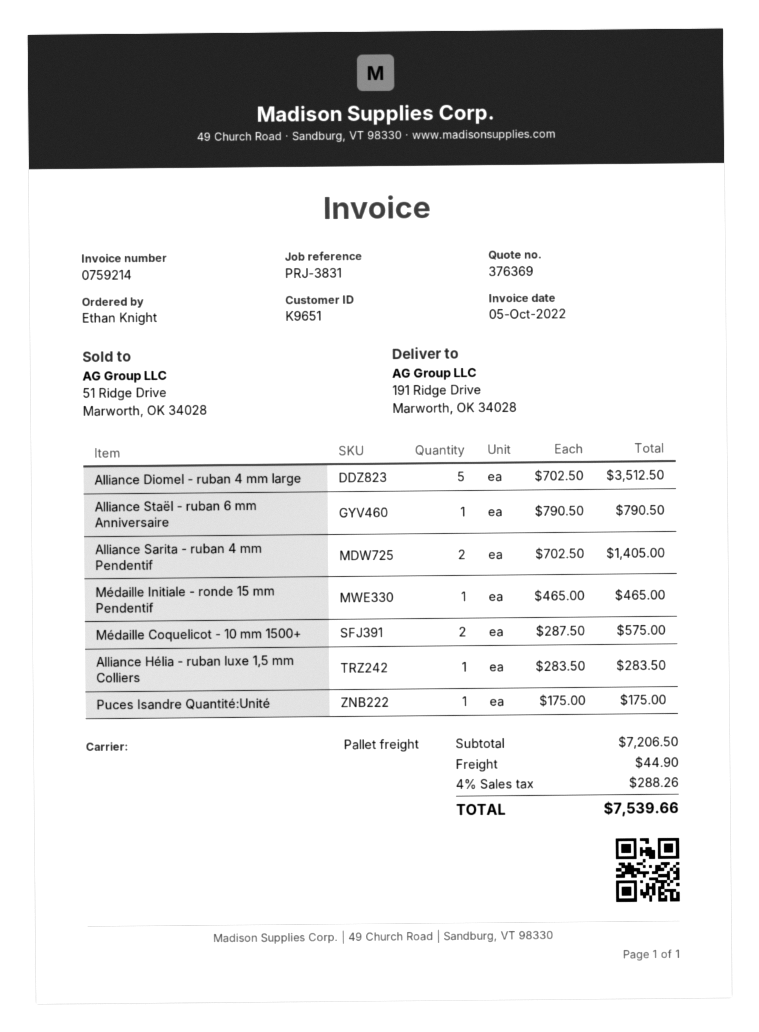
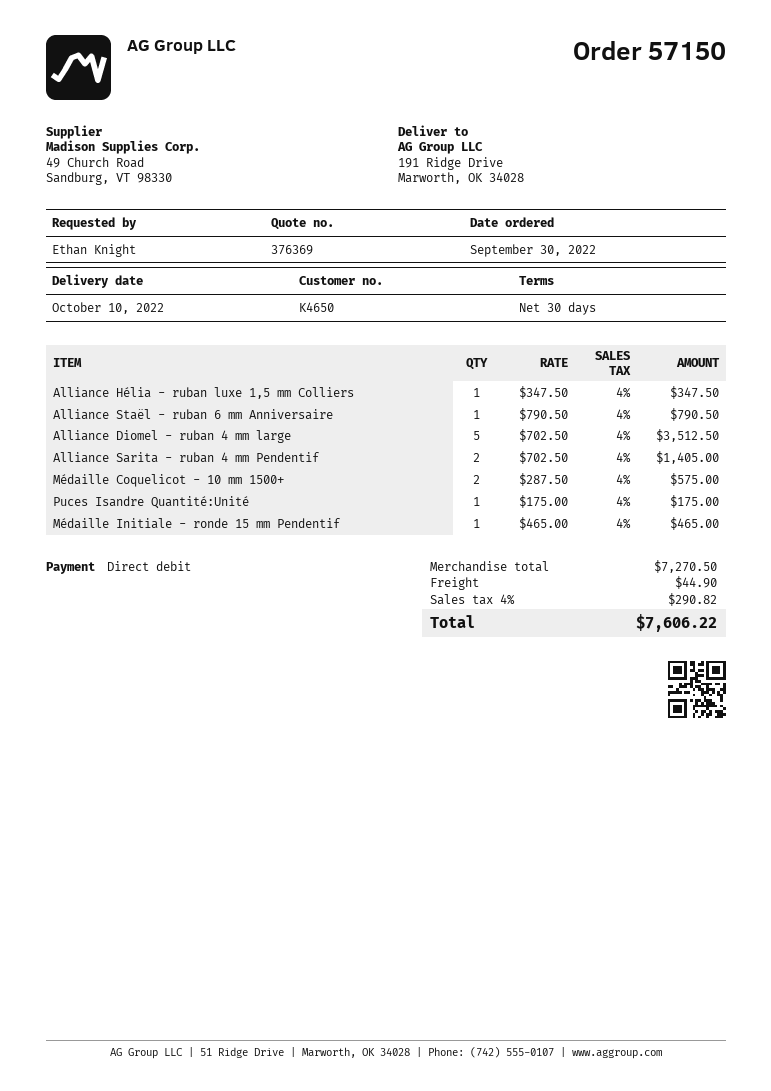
customer number: K9651 -> K4650
Alliance Hélia - ruban luxe 1,5 mm Colliers: 1 x 283.50 = 283.50 -> 1 x 347.50 = 347.50
subtotal: 7206.50 -> 7270.50
tax: 4% = 288.26 -> 4% = 290.82
total: 7539.66 -> 7606.22

